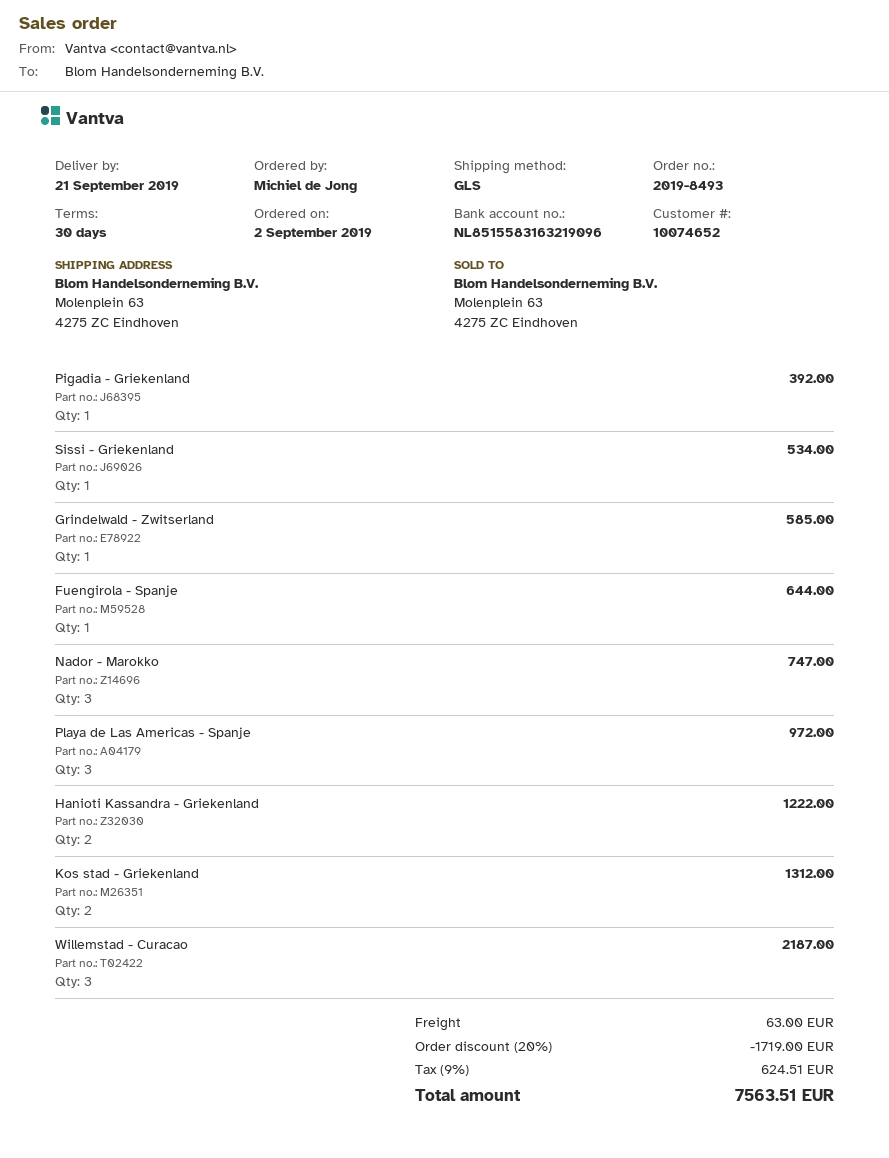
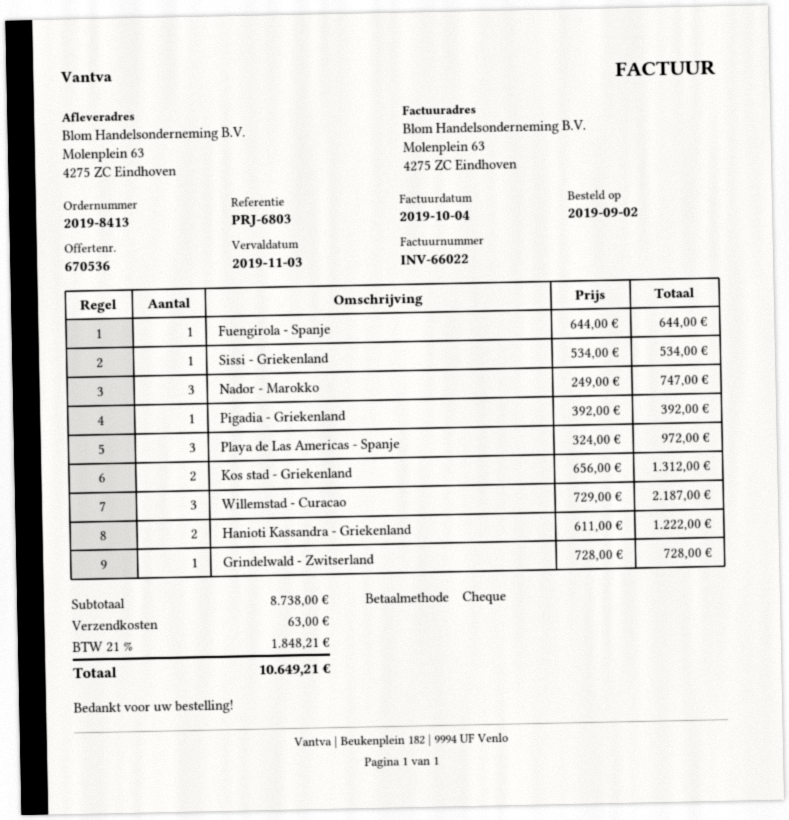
order number: 2019-8493 -> 2019-8413
Grindelwald - Zwitserland: 1 for 585.00 -> 1 for 728.00
discount: 20% = 1719.00 -> none
tax: 9% = 624.51 -> 21% = 1848.21
total: 7563.51 -> 10649.21

